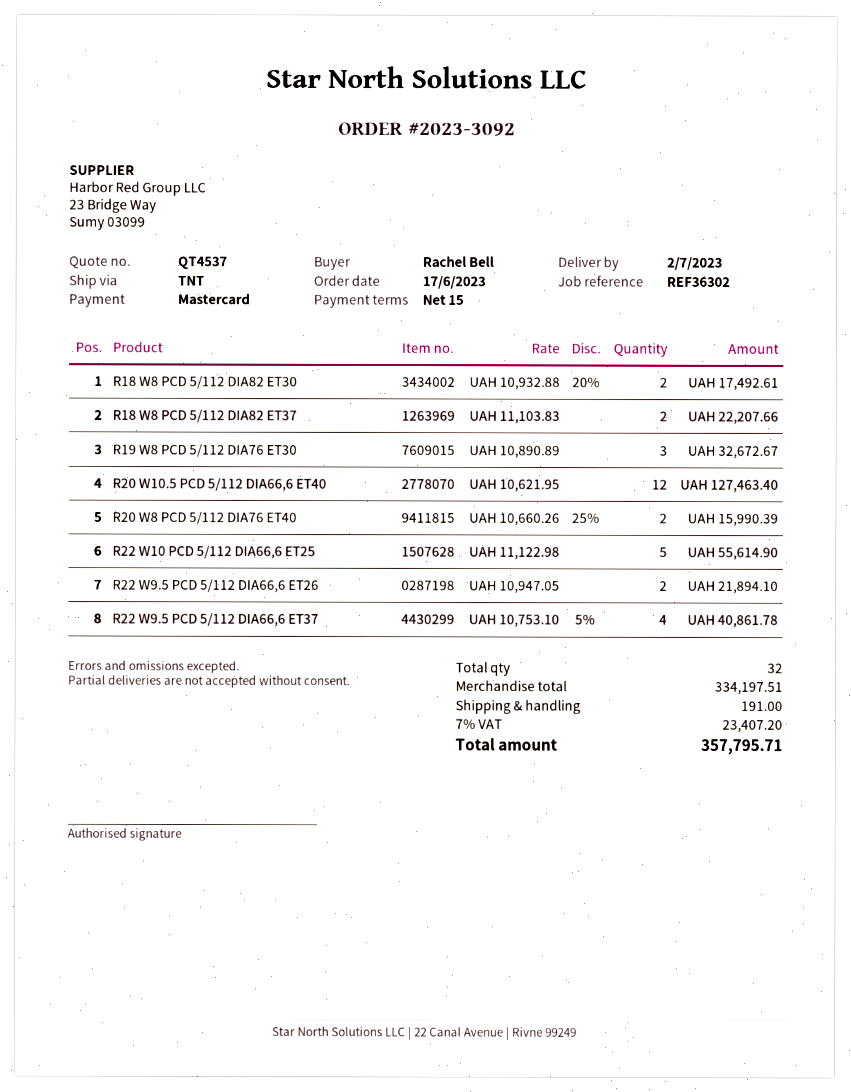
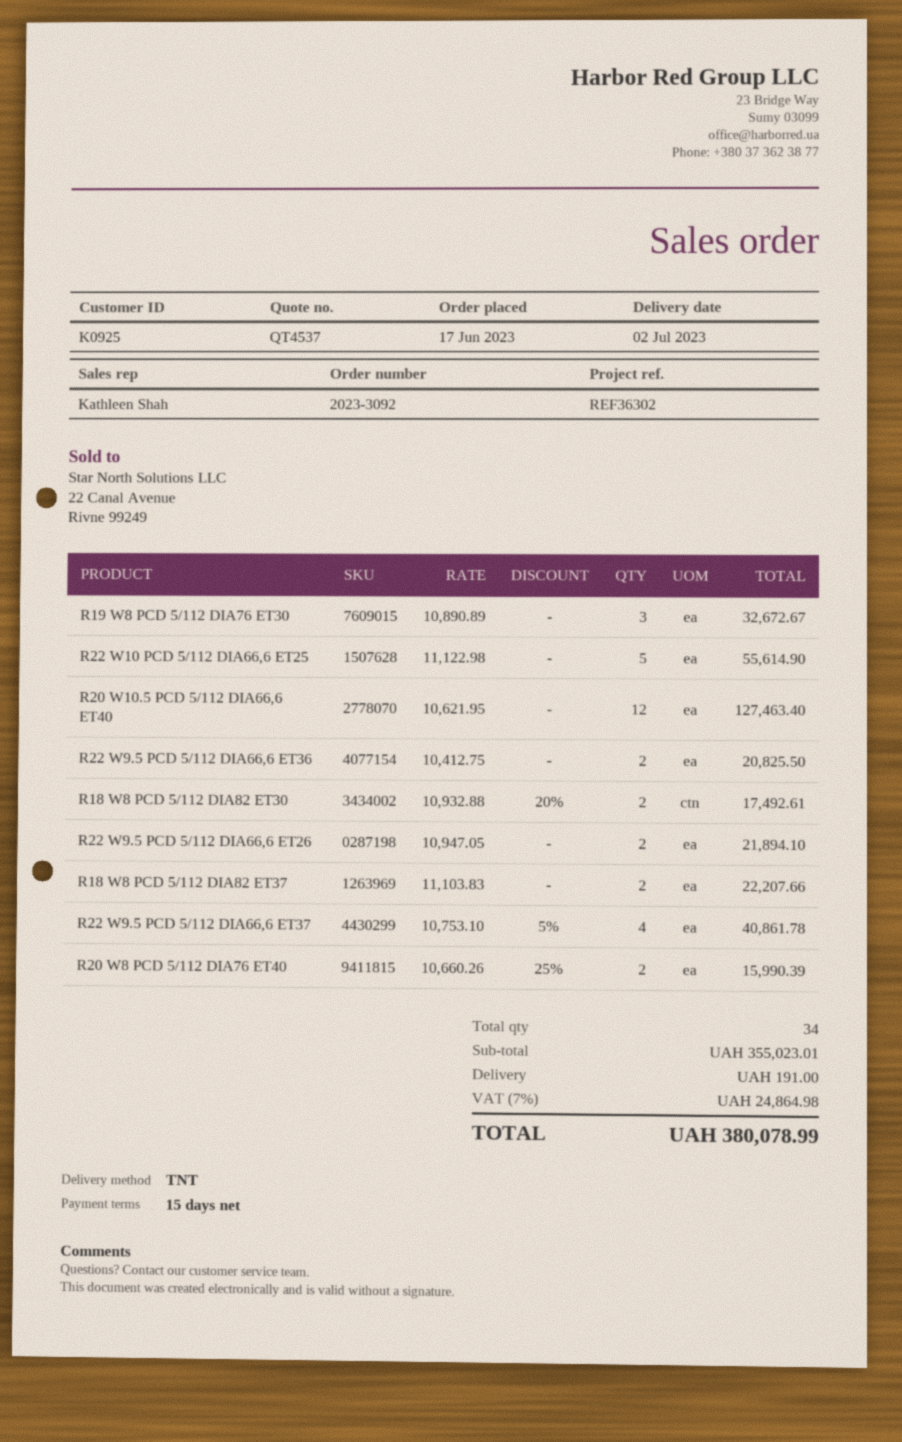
R22 W9.5 PCD 5/112 DIA66,6 ET36: none -> 2 x 10412.75 = 20825.50
total quantity: 32 -> 34
subtotal: 334197.51 -> 355023.01
tax: 7% = 23407.20 -> 7% = 24864.98
total: 357795.71 -> 380078.99

